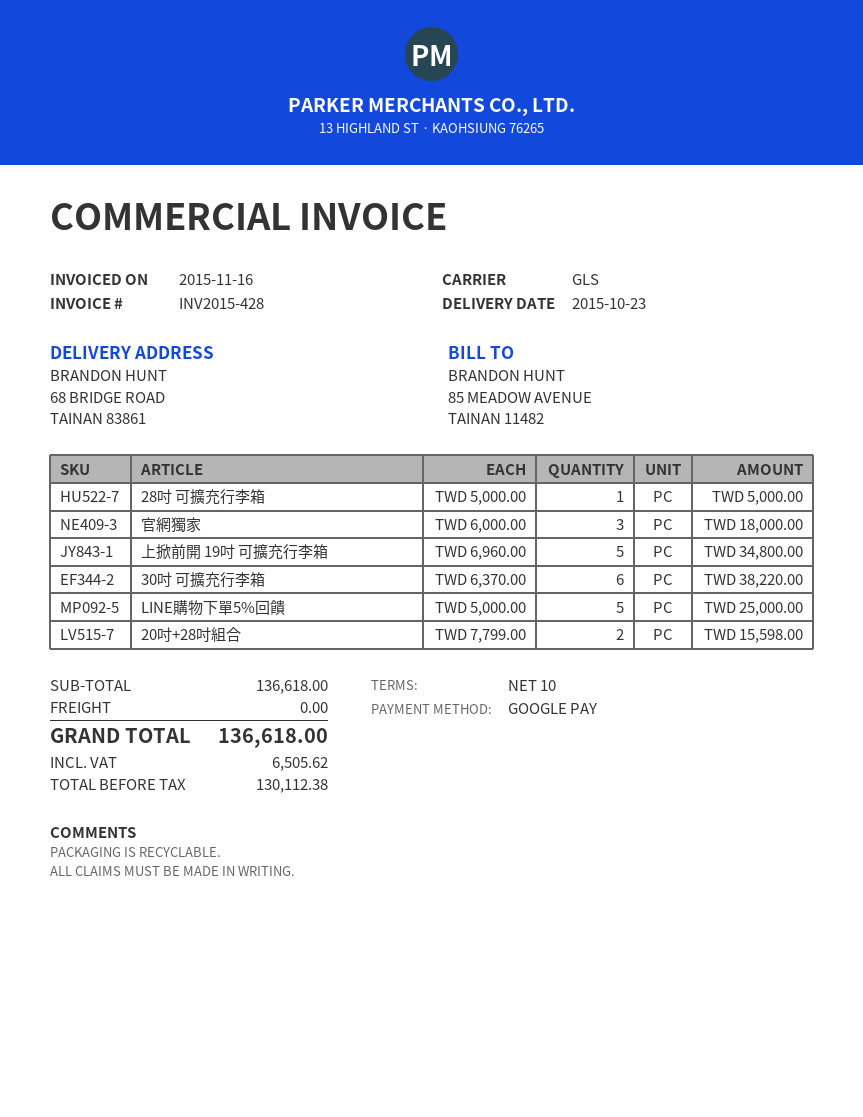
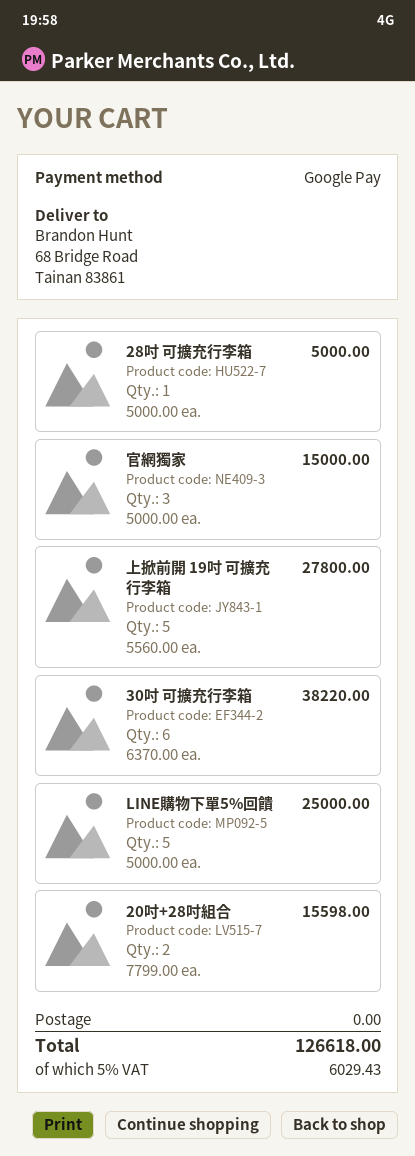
官網獨家: 3 x 6000.00 = 18000.00 -> 3 x 5000.00 = 15000.00
上掀前開 19吋 可擴充行李箱: 5 x 6960.00 = 34800.00 -> 5 x 5560.00 = 27800.00
tax: 6505.62 -> 6029.43
total: 136618.00 -> 126618.00

